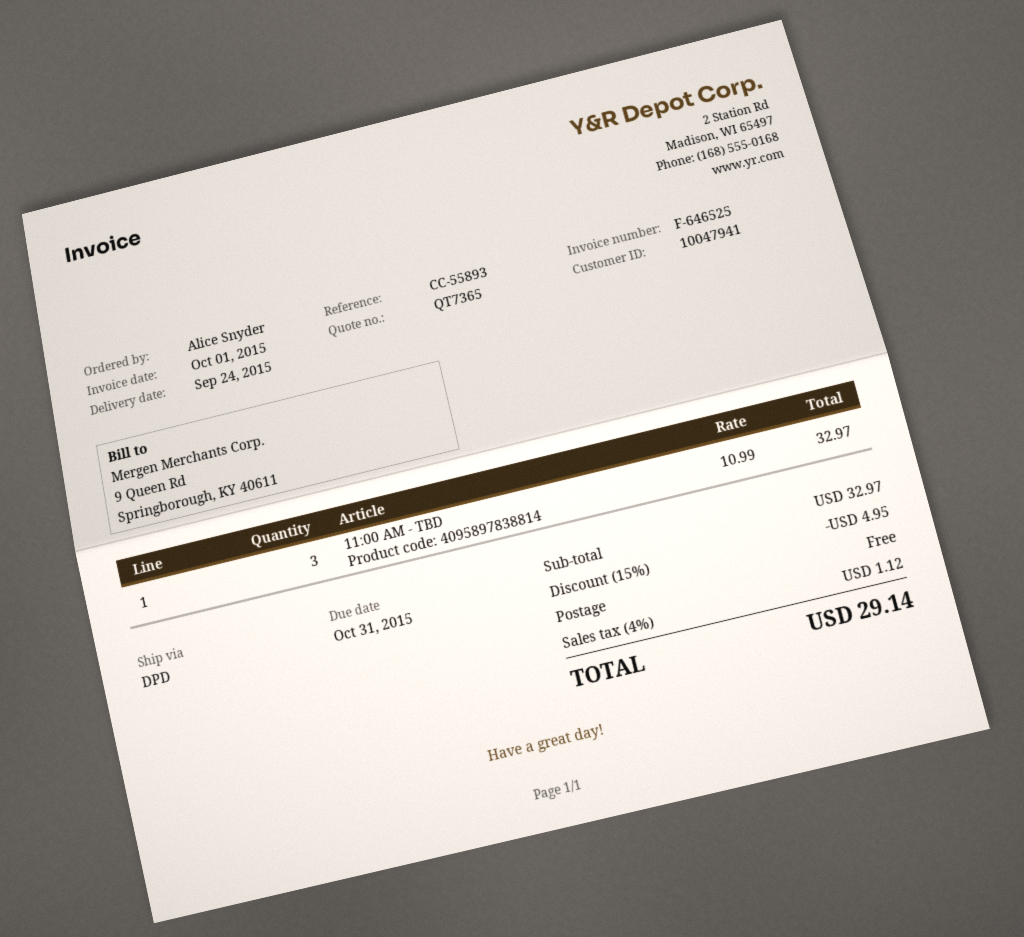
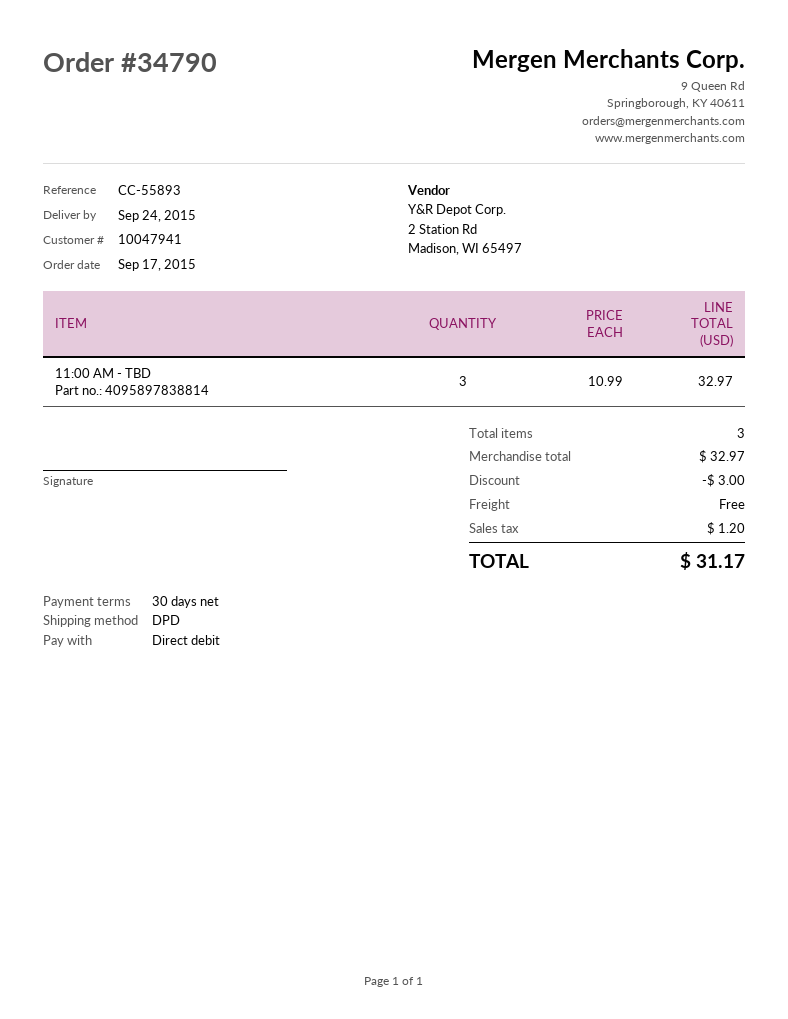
discount: 4.95 -> 3.00
tax: 1.12 -> 1.20
total: 29.14 -> 31.17

